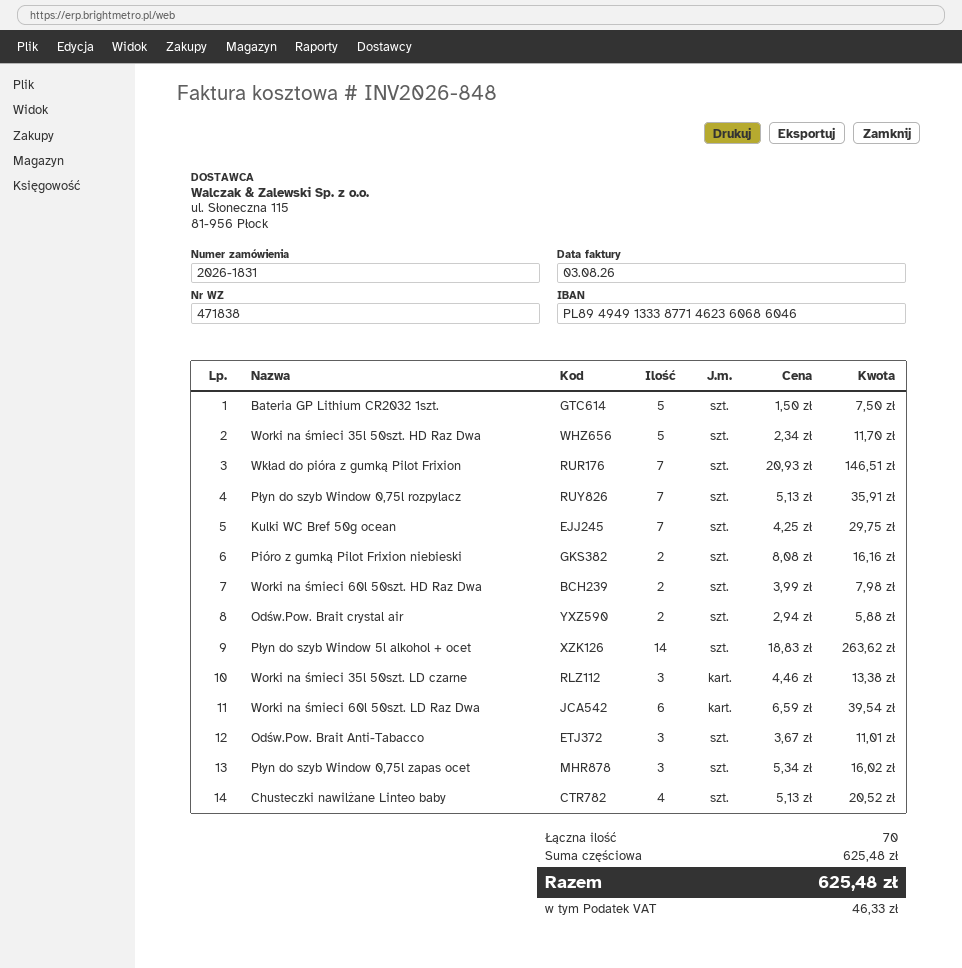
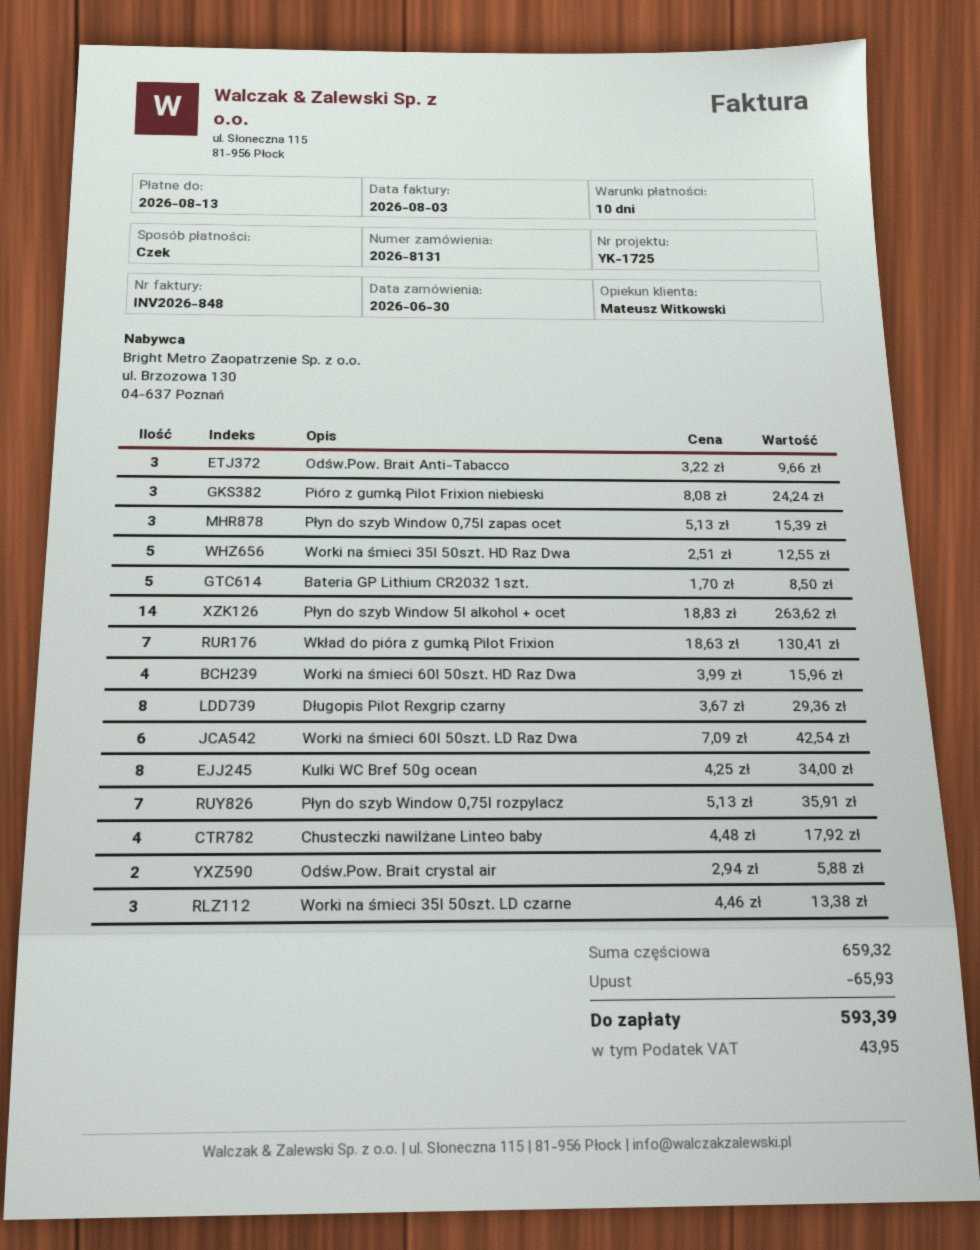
order number: 2026-1831 -> 2026-8131
Bateria GP Lithium CR2032 1szt.: 5 x 1.50 = 7.50 -> 5 x 1.70 = 8.50
Worki na śmieci 35l 50szt. HD Raz Dwa: 5 x 2.34 = 11.70 -> 5 x 2.51 = 12.55
Wkład do pióra z gumką Pilot Frixion: 7 x 20.93 = 146.51 -> 7 x 18.63 = 130.41
Kulki WC Bref 50g ocean: 7 x 4.25 = 29.75 -> 8 x 4.25 = 34.00
Pióro z gumką Pilot Frixion niebieski: 2 x 8.08 = 16.16 -> 3 x 8.08 = 24.24
Worki na śmieci 60l 50szt. HD Raz Dwa: 2 x 3.99 = 7.98 -> 4 x 3.99 = 15.96
Worki na śmieci 60l 50szt. LD Raz Dwa: 6 x 6.59 = 39.54 -> 6 x 7.09 = 42.54
Odśw.Pow. Brait Anti-Tabacco: 3 x 3.67 = 11.01 -> 3 x 3.22 = 9.66
Płyn do szyb Window 0,75l zapas ocet: 3 x 5.34 = 16.02 -> 3 x 5.13 = 15.39
Chusteczki nawilżane Linteo baby: 4 x 5.13 = 20.52 -> 4 x 4.48 = 17.92
Długopis Pilot Rexgrip czarny: none -> 8 x 3.67 = 29.36
subtotal: 625.48 -> 659.32
discount: none -> 65.93
tax: 46.33 -> 43.95
total: 625.48 -> 593.39

